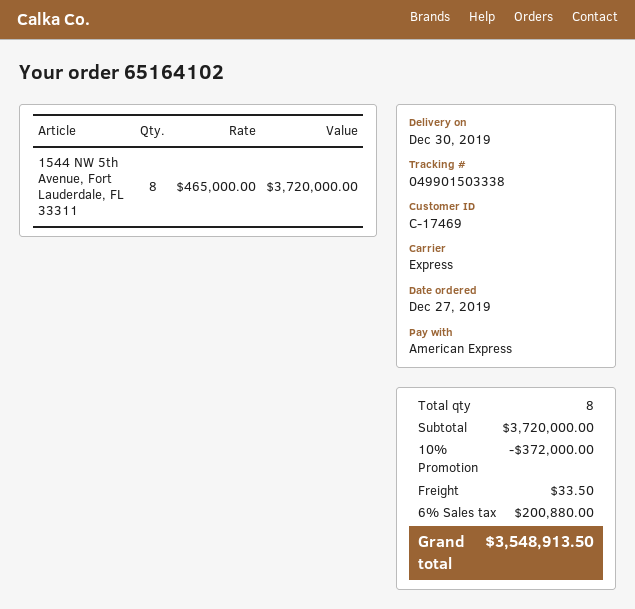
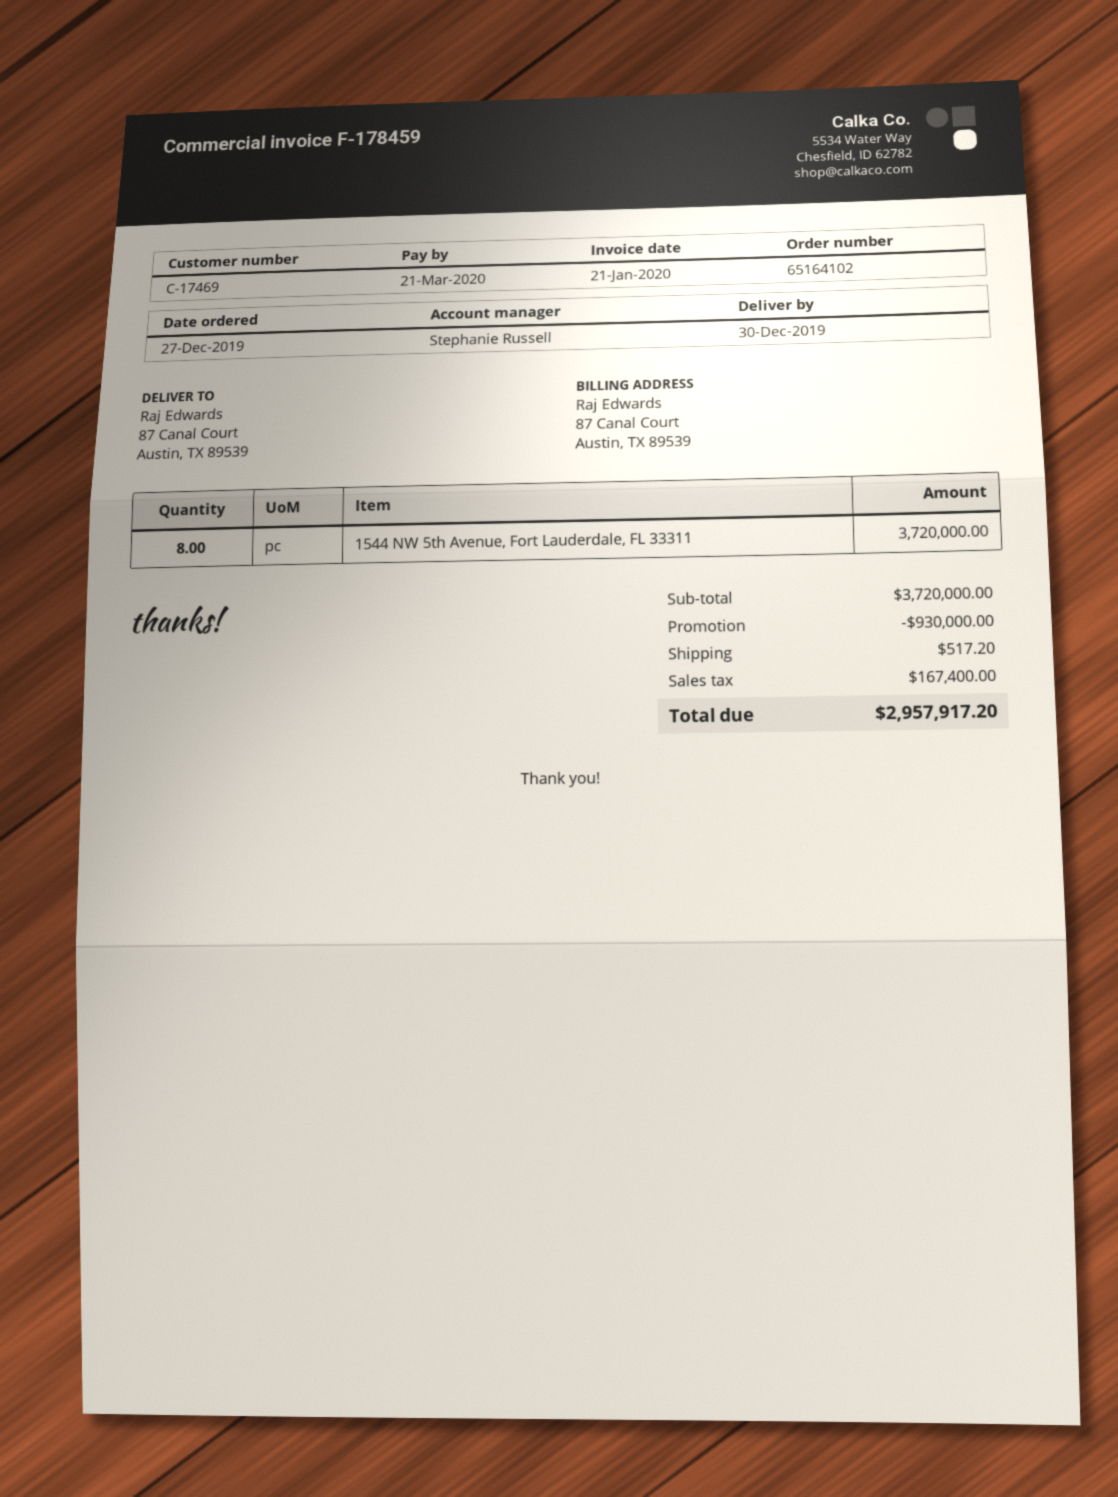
discount: 372000.00 -> 930000.00
shipping: 33.50 -> 517.20
tax: 200880.00 -> 167400.00
total: 3548913.50 -> 2957917.20

